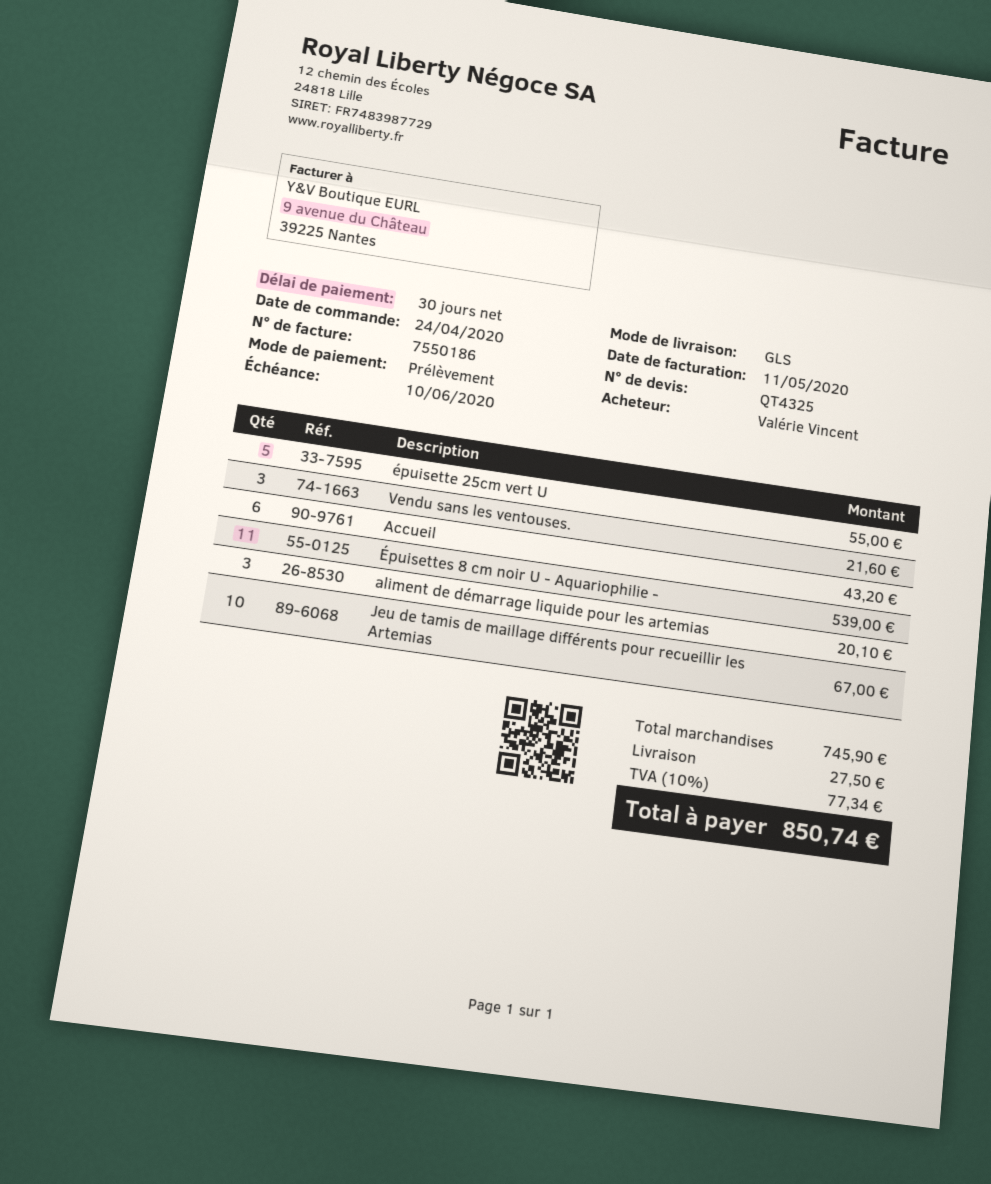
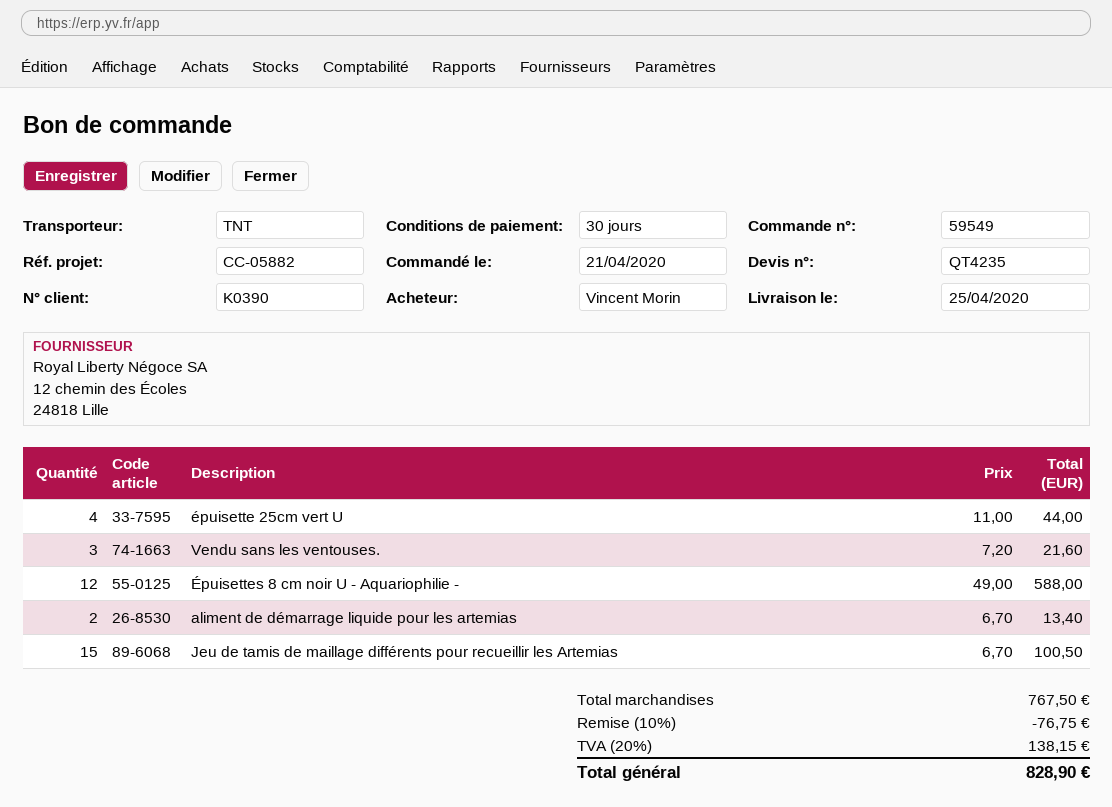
quote number: QT4325 -> QT4235
order date: 2020-04-24 -> 2020-04-21
ordered by: Valérie Vincent -> Vincent Morin
shipping method: GLS -> TNT
épuisette 25cm vert U: 5 for 55.00 -> 4 for 44.00
Accueil: 6 for 43.20 -> none
Épuisettes 8 cm noir U - Aquariophilie -: 11 for 539.00 -> 12 for 588.00
aliment de démarrage liquide pour les artemias: 3 for 20.10 -> 2 for 13.40
Jeu de tamis de maillage différents pour recueillir les Artemias: 10 for 67.00 -> 15 for 100.50
subtotal: 745.90 -> 767.50
discount: none -> 10% = 76.75
shipping: 27.50 -> none
tax: 10% = 77.34 -> 20% = 138.15
total: 850.74 -> 828.90

